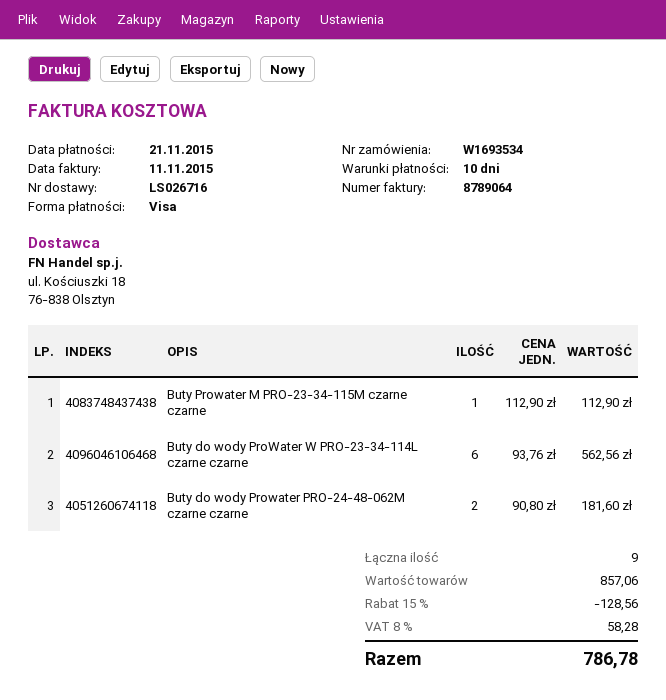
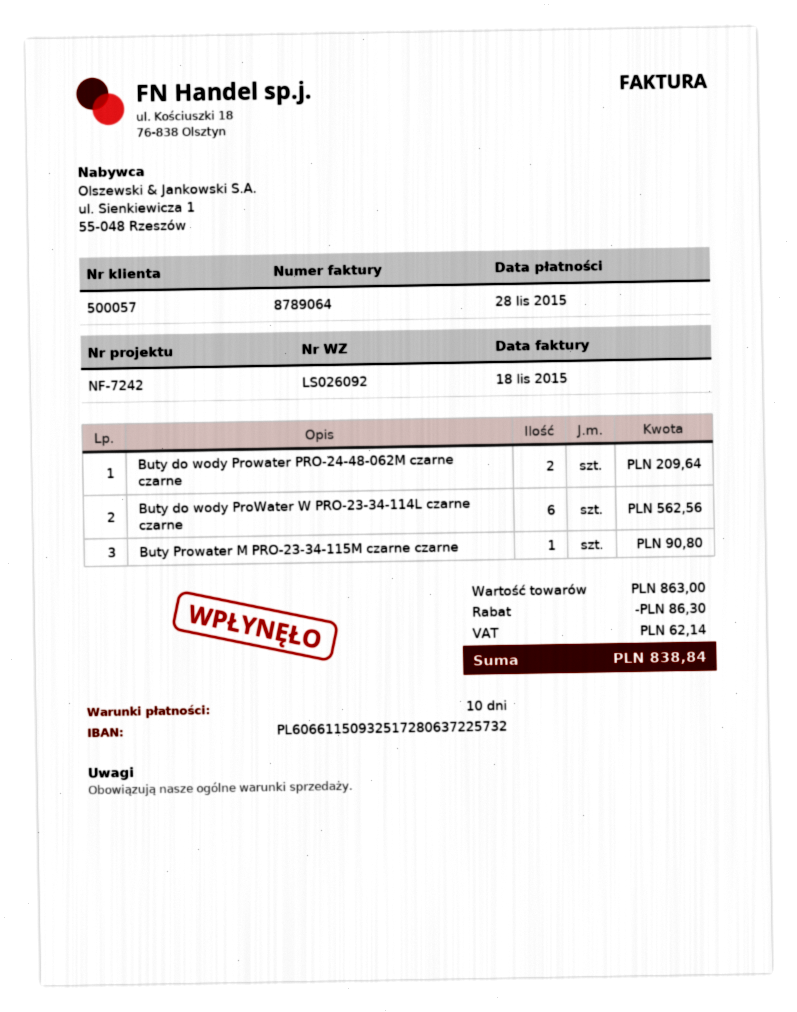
delivery note number: LS026716 -> LS026092
invoice date: 2015-11-11 -> 2015-11-18
due date: 2015-11-21 -> 2015-11-28
Buty Prowater M PRO-23-34-115M czarne czarne: 1 for 112.90 -> 1 for 90.80
Buty do wody Prowater PRO-24-48-062M czarne czarne: 2 for 181.60 -> 2 for 209.64
subtotal: 857.06 -> 863.00
discount: 128.56 -> 86.30
tax: 58.28 -> 62.14
total: 786.78 -> 838.84

